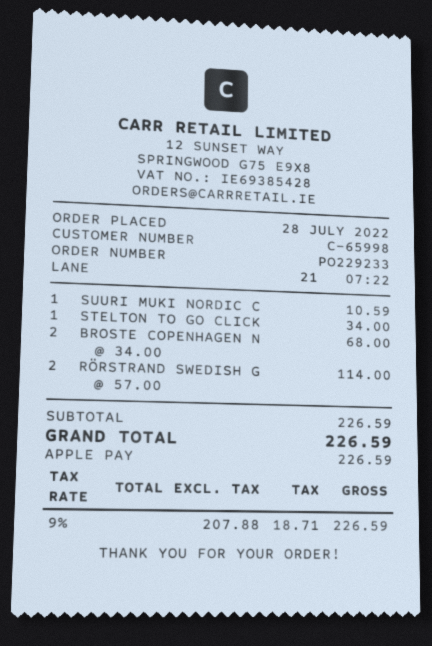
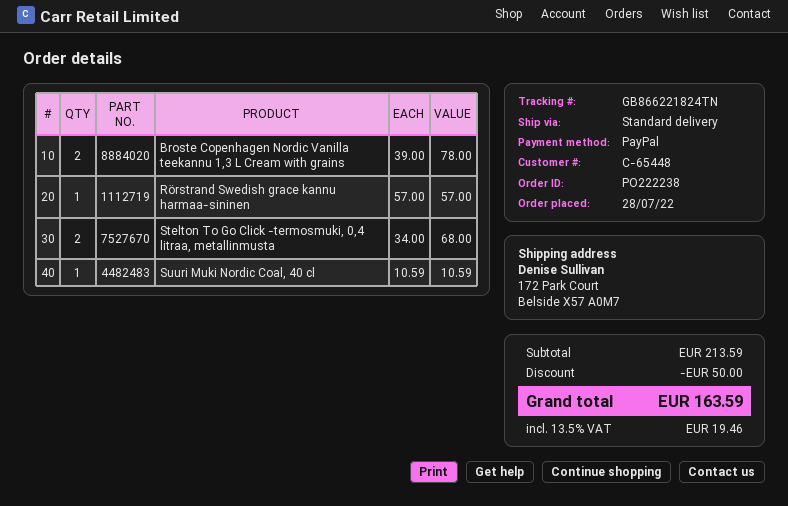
order number: PO229233 -> PO222238
customer number: C-65998 -> C-65448
payment method: Apple Pay -> PayPal
STELTON TO GO CLICK: 1 x 34.00 = 34.00 -> 2 x 34.00 = 68.00
BROSTE COPENHAGEN N: 2 x 34.00 = 68.00 -> 2 x 39.00 = 78.00
RÖRSTRAND SWEDISH G: 2 x 57.00 = 114.00 -> 1 x 57.00 = 57.00
subtotal: 226.59 -> 213.59
discount: none -> 50.00
tax: 9% = 18.71 -> 13.5% = 19.46
total: 226.59 -> 163.59

